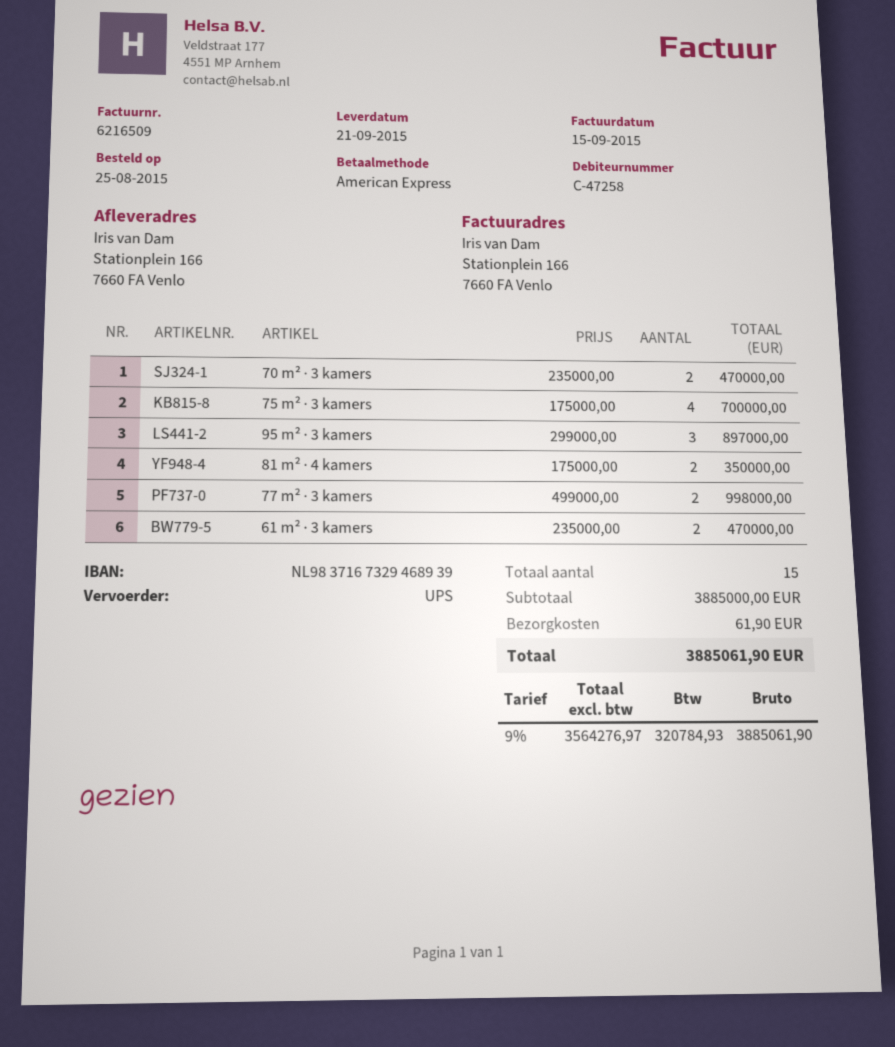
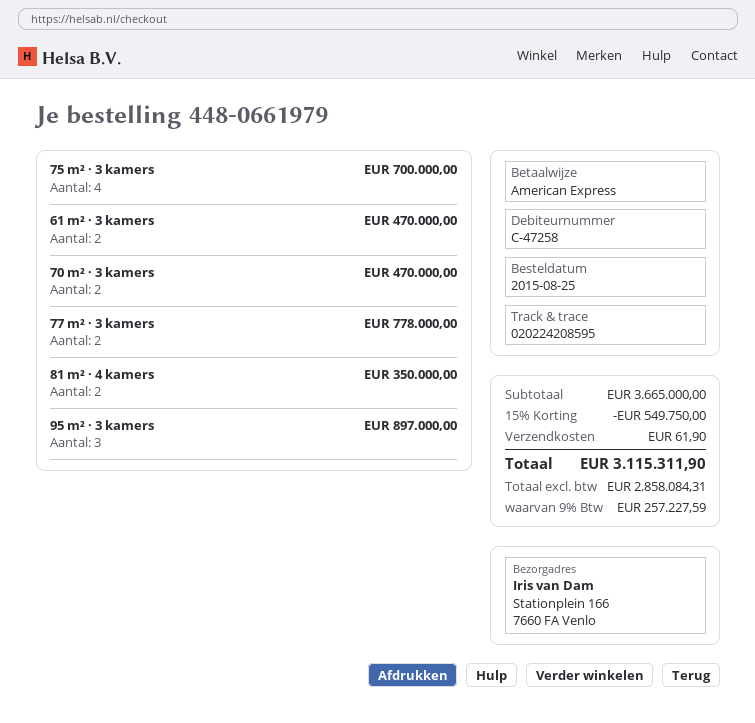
77 m² · 3 kamers: 2 for 998000.00 -> 2 for 778000.00
subtotal: 3885000.00 -> 3665000.00
discount: none -> 15% = 549750.00
net: 3564276.97 -> 2858084.31
tax: 9% = 320784.93 -> 9% = 257227.59
total: 3885061.90 -> 3115311.90

